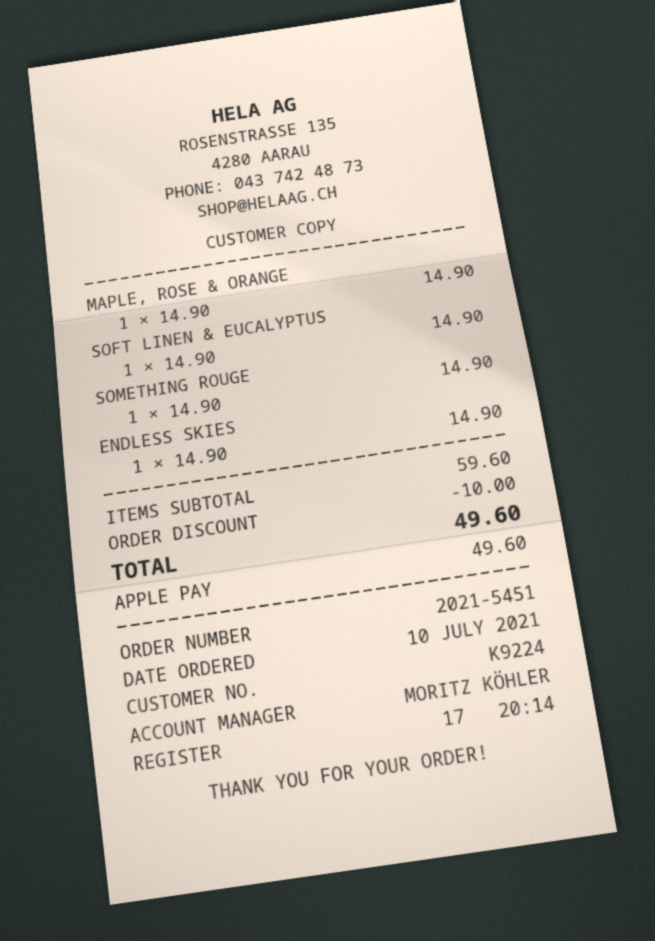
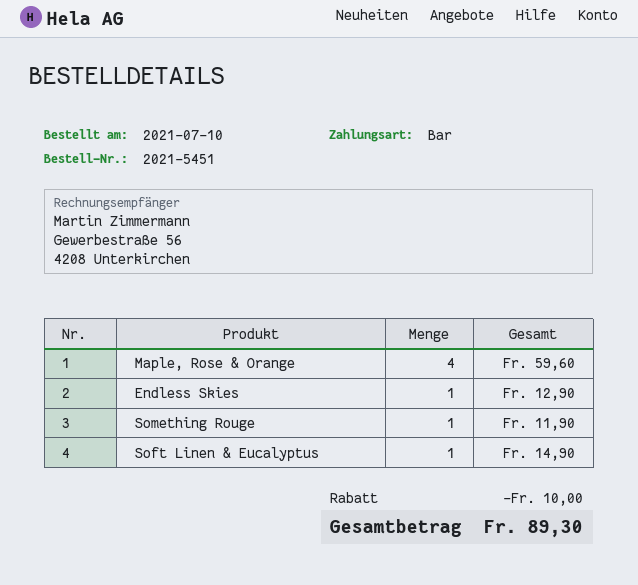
payment method: Apple Pay -> cash
MAPLE, ROSE & ORANGE: 1 for 14.90 -> 4 for 59.60
SOMETHING ROUGE: 1 for 14.90 -> 1 for 11.90
ENDLESS SKIES: 1 for 14.90 -> 1 for 12.90
total: 49.60 -> 89.30

